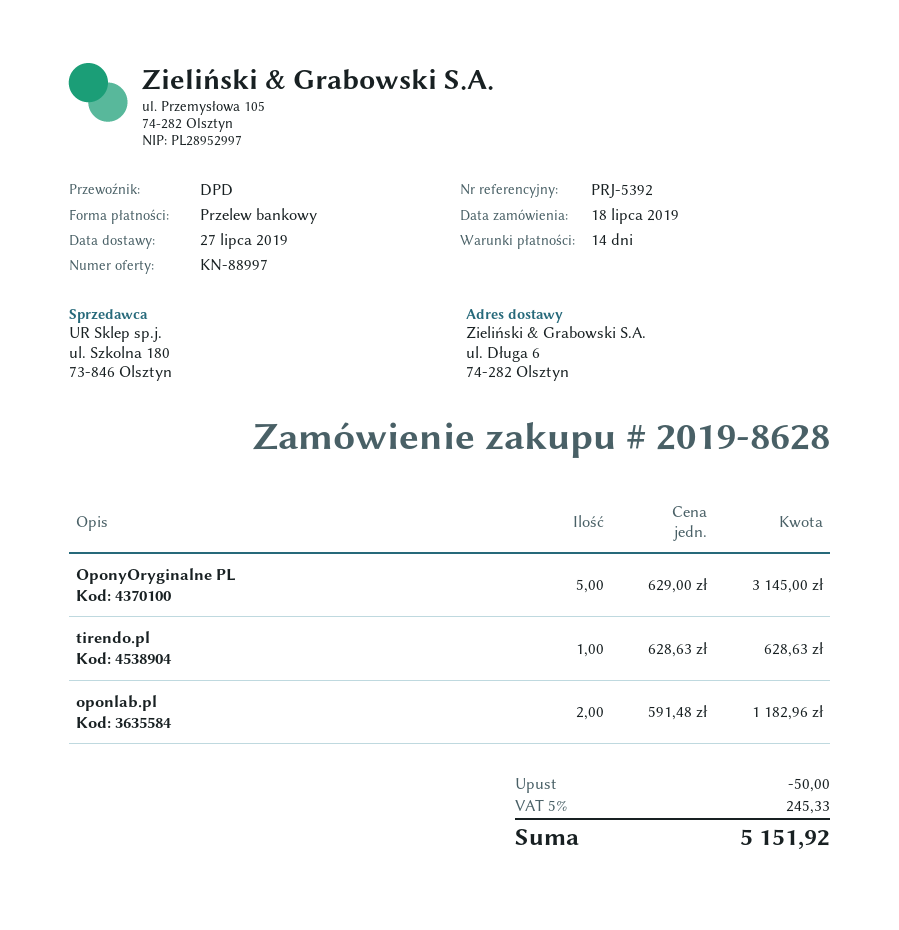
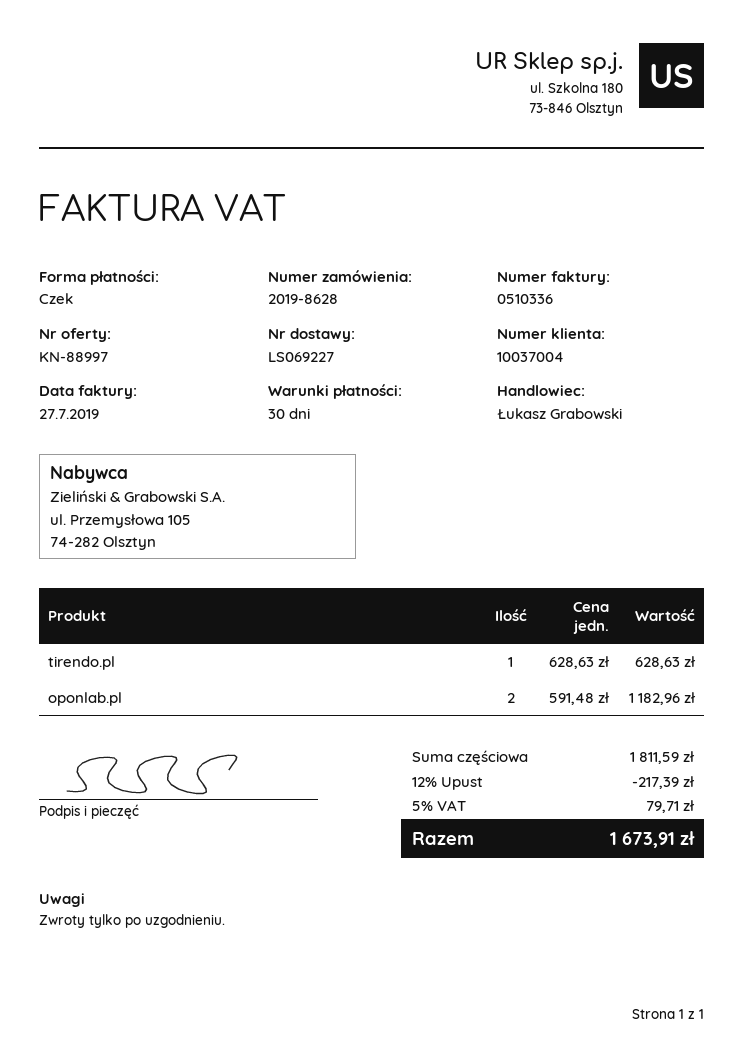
payment terms: 14 days -> 30 days
payment method: bank transfer -> cheque
OponyOryginalne PL: 5 x 629.00 = 3145.00 -> none
discount: 50.00 -> 217.39
tax: 5% = 245.33 -> 5% = 79.71
total: 5151.92 -> 1673.91

